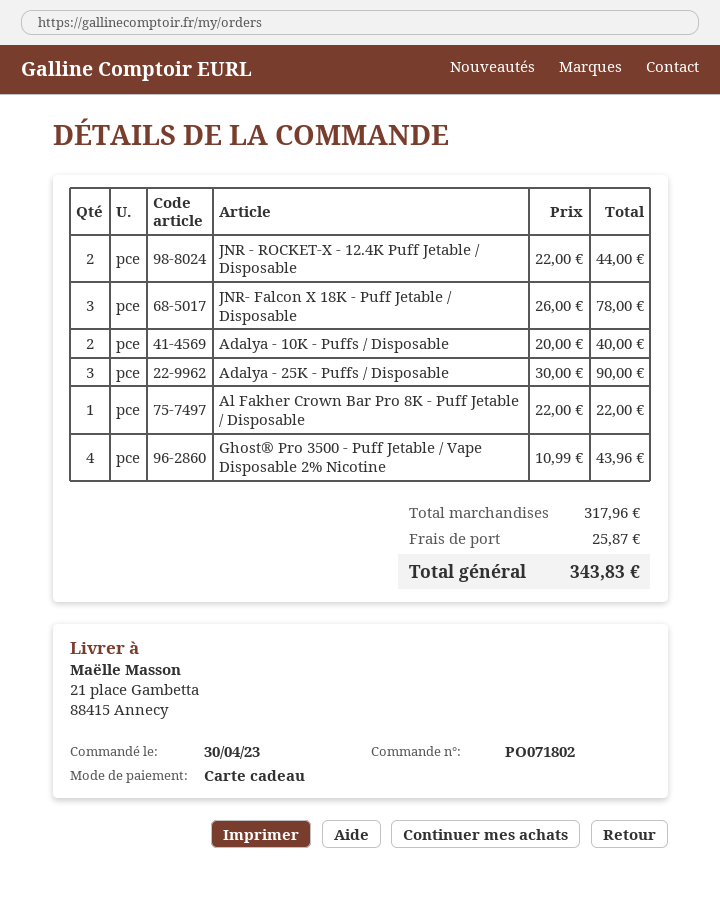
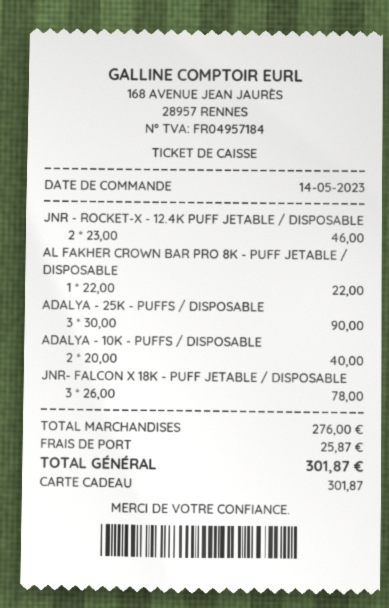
order date: 2023-04-30 -> 2023-05-14
JNR - ROCKET-X - 12.4K Puff Jetable / Disposable: 2 x 22.00 = 44.00 -> 2 x 23.00 = 46.00
Ghost® Pro 3500 - Puff Jetable / Vape Disposable 2% Nicotine: 4 x 10.99 = 43.96 -> none
subtotal: 317.96 -> 276.00
total: 343.83 -> 301.87

